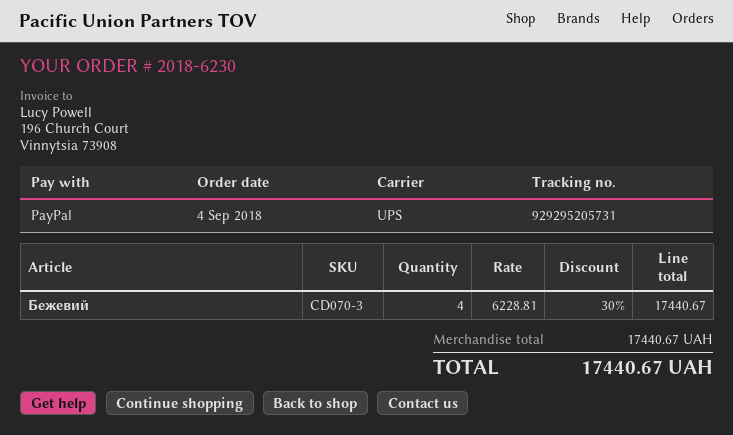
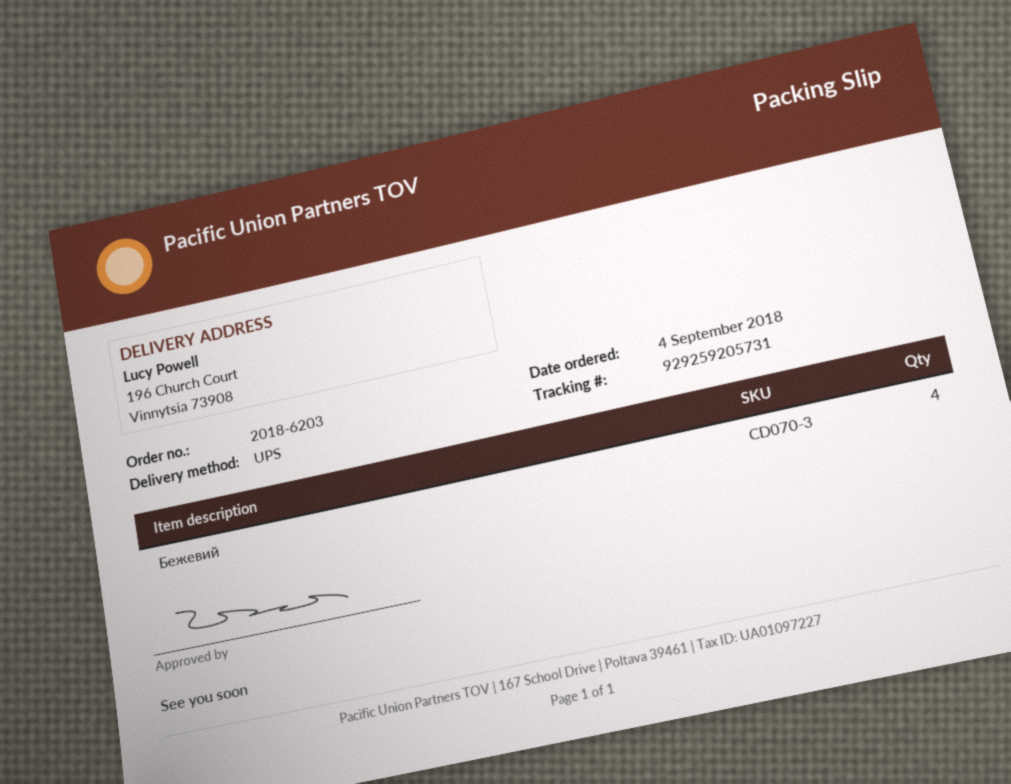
order number: 2018-6230 -> 2018-6203
tracking number: 929295205731 -> 929259205731

